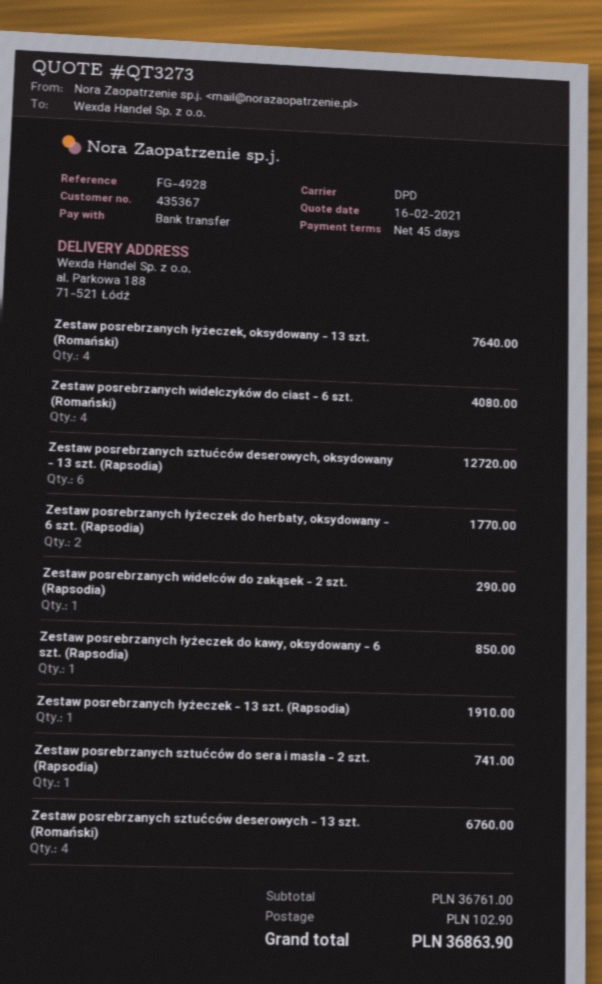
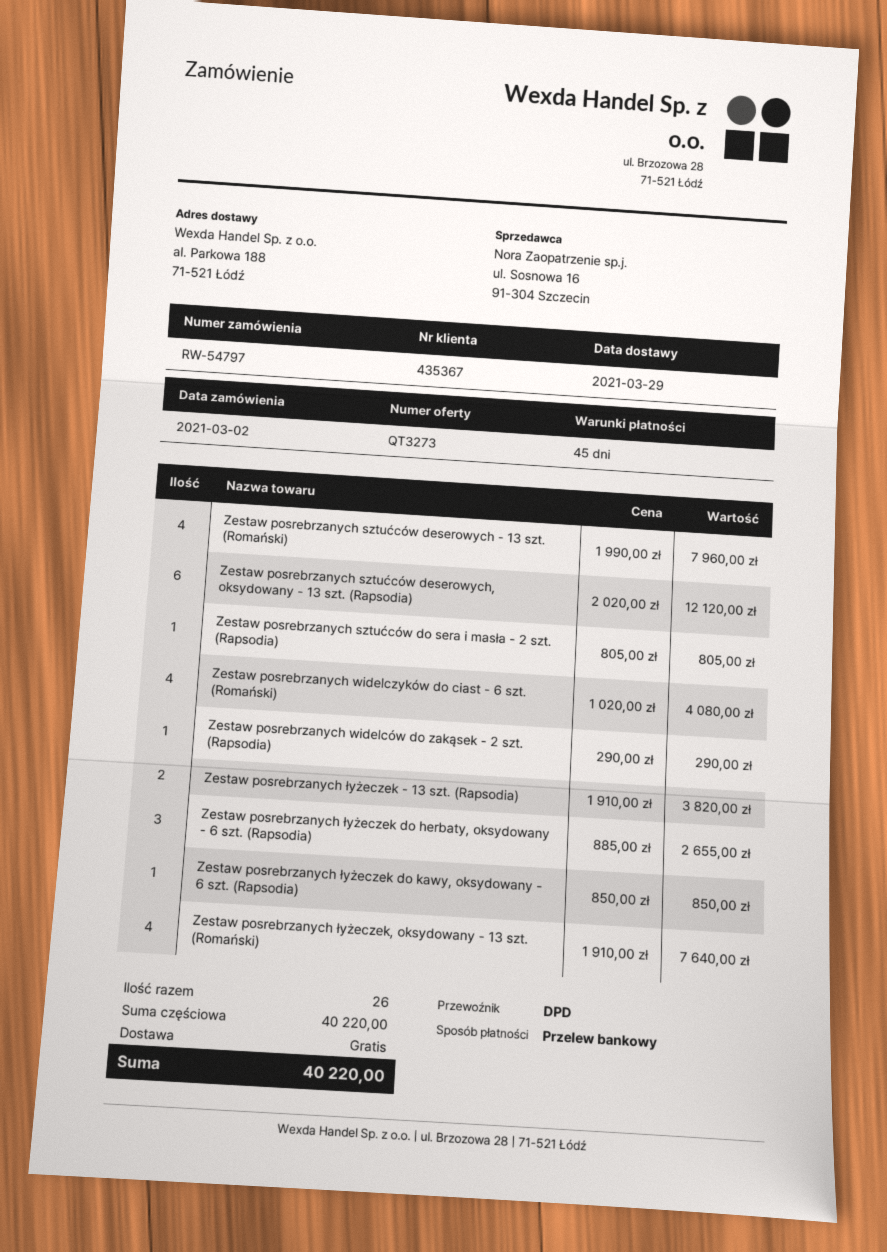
Zestaw posrebrzanych sztućców deserowych, oksydowany - 13 szt. (Rapsodia): 6 for 12720.00 -> 6 for 12120.00
Zestaw posrebrzanych łyżeczek do herbaty, oksydowany - 6 szt. (Rapsodia): 2 for 1770.00 -> 3 for 2655.00
Zestaw posrebrzanych łyżeczek - 13 szt. (Rapsodia): 1 for 1910.00 -> 2 for 3820.00
Zestaw posrebrzanych sztućców do sera i masła - 2 szt. (Rapsodia): 1 for 741.00 -> 1 for 805.00
Zestaw posrebrzanych sztućców deserowych - 13 szt. (Romański): 4 for 6760.00 -> 4 for 7960.00
subtotal: 36761.00 -> 40220.00
shipping: 102.90 -> 0.00
total: 36863.90 -> 40220.00

